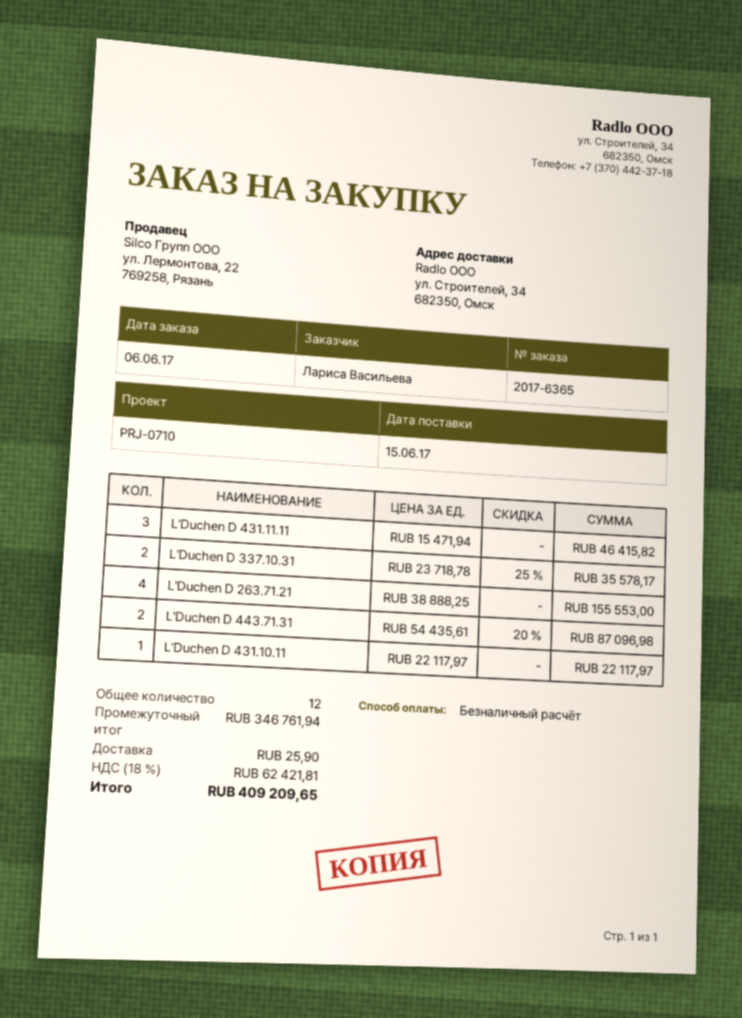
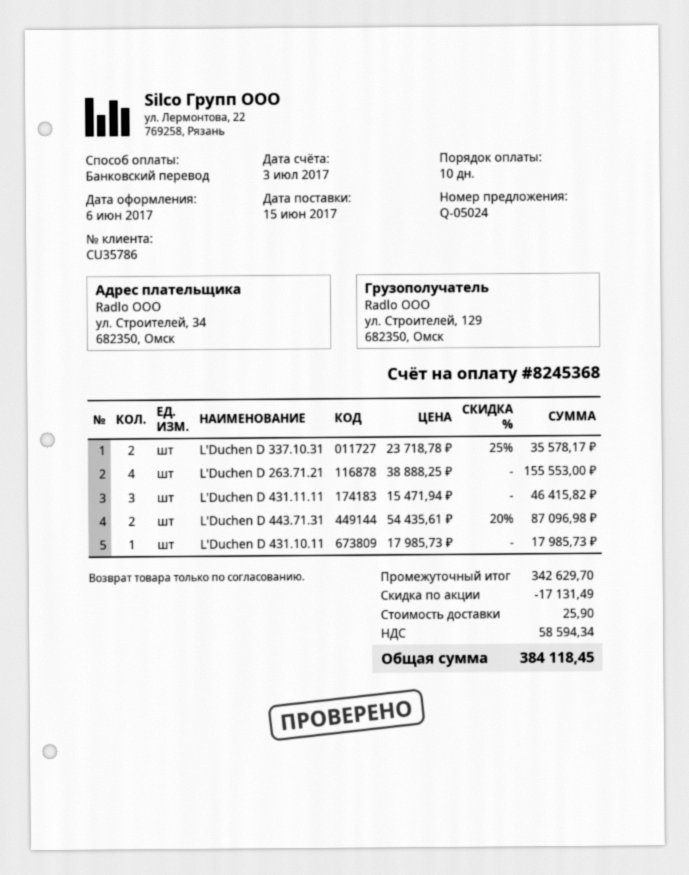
ship to: ул. Строителей, 34, 682350, Омск -> ул. Строителей, 129, 682350, Омск
L'Duchen D 431.10.11: 1 x 22117.97 = 22117.97 -> 1 x 17985.73 = 17985.73
subtotal: 346761.94 -> 342629.70
discount: none -> 17131.49
tax: 62421.81 -> 58594.34
total: 409209.65 -> 384118.45

